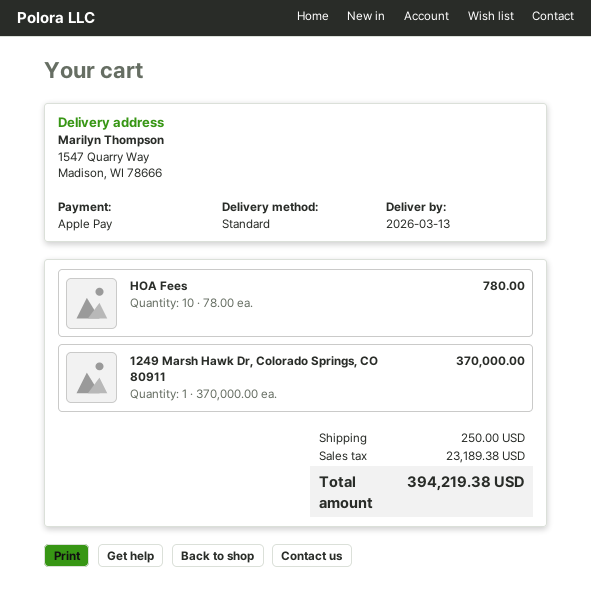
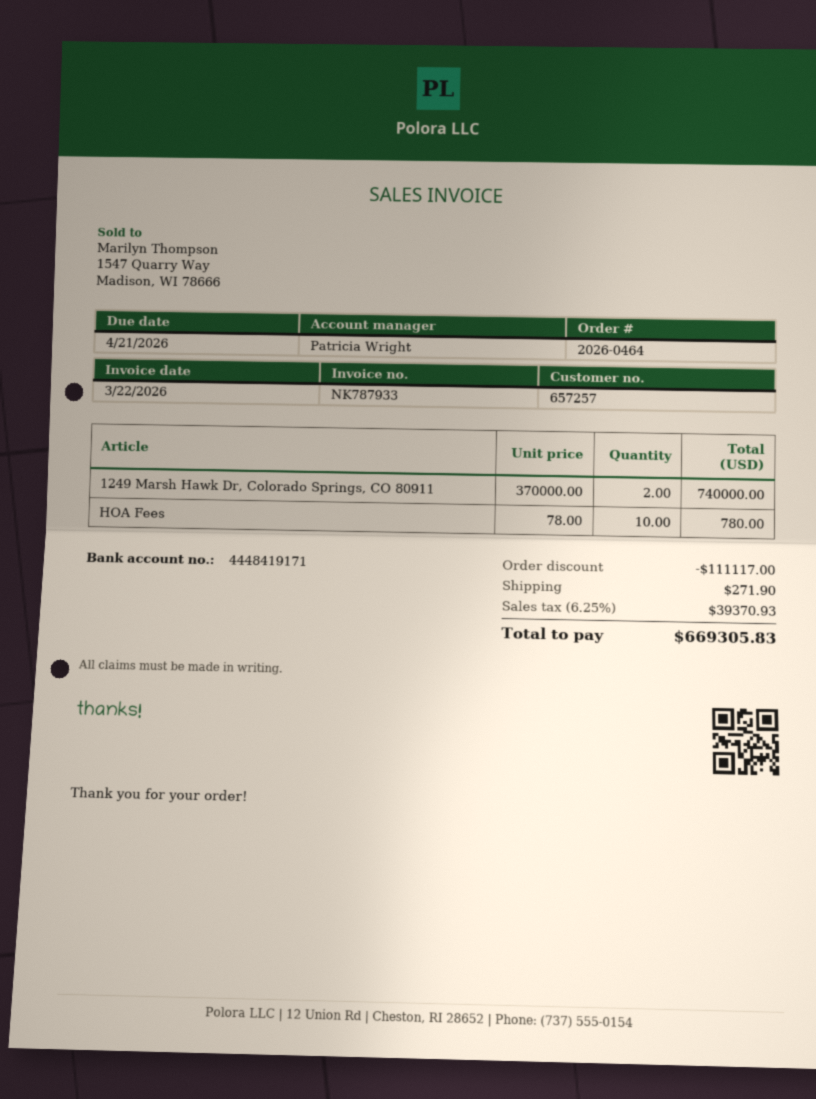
1249 Marsh Hawk Dr, Colorado Springs, CO 80911: 1 x 370000.00 = 370000.00 -> 2 x 370000.00 = 740000.00
discount: none -> 111117.00
shipping: 250.00 -> 271.90
tax: 23189.38 -> 39370.93
total: 394219.38 -> 669305.83

